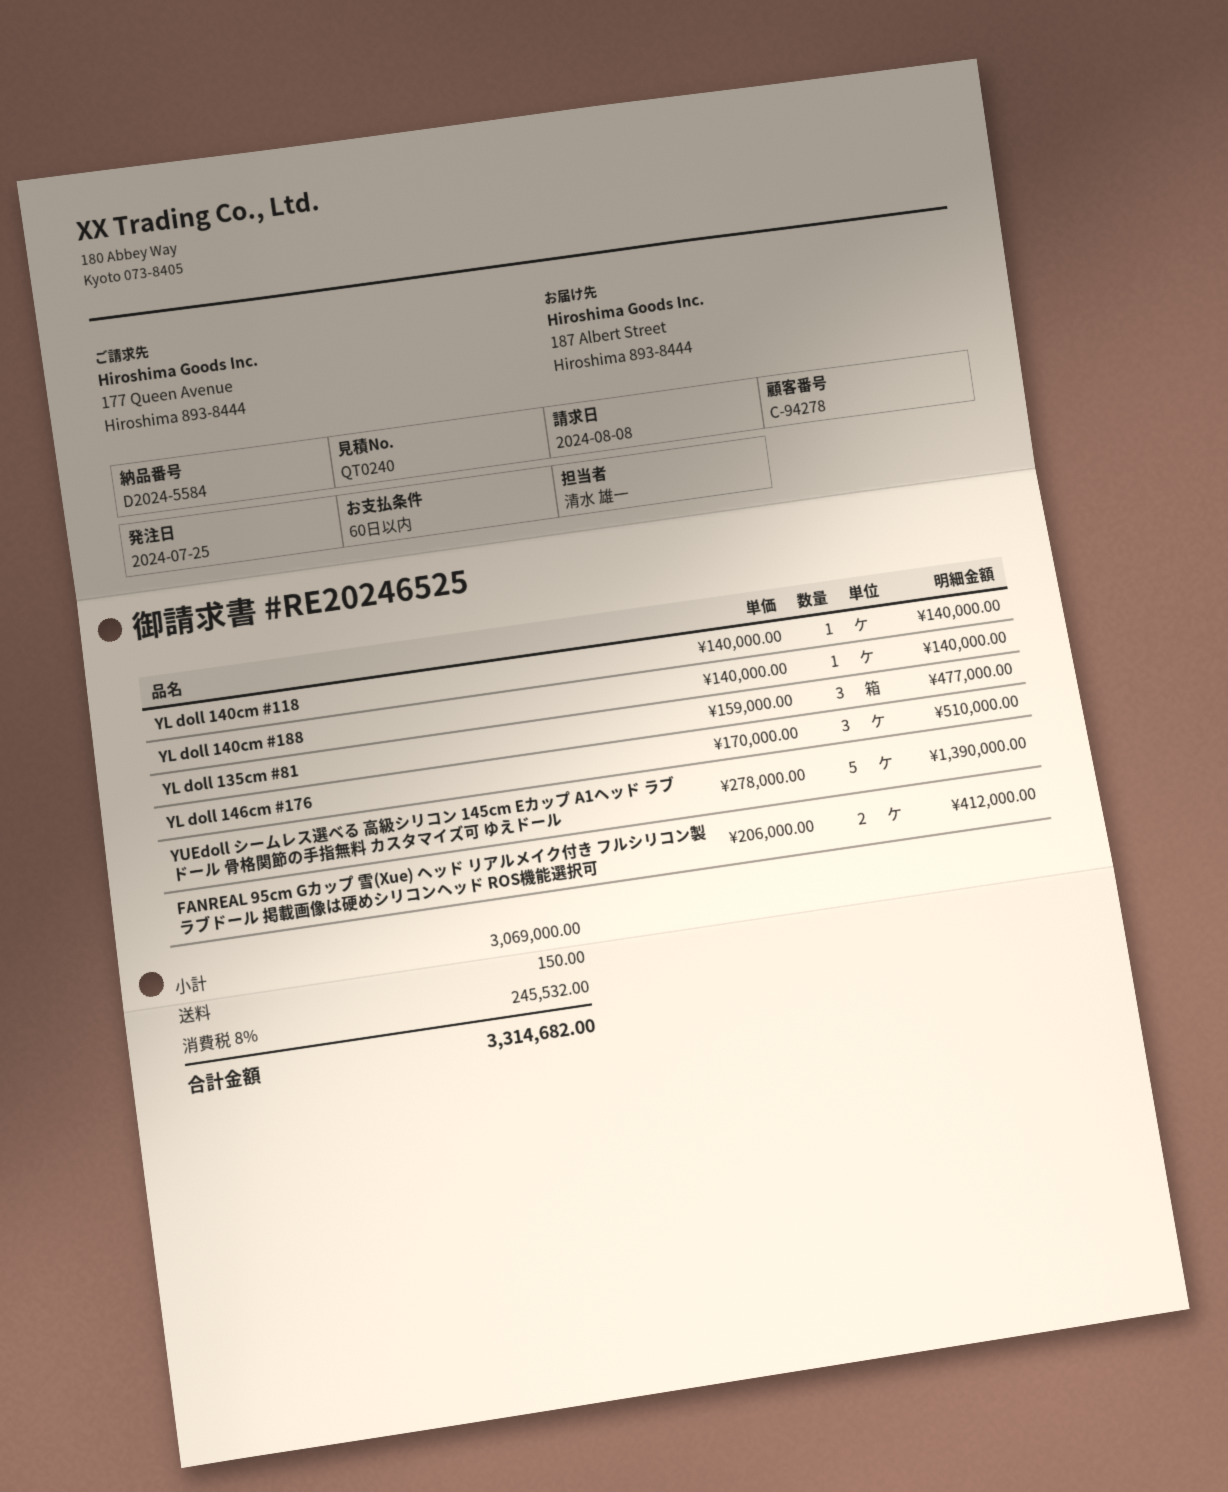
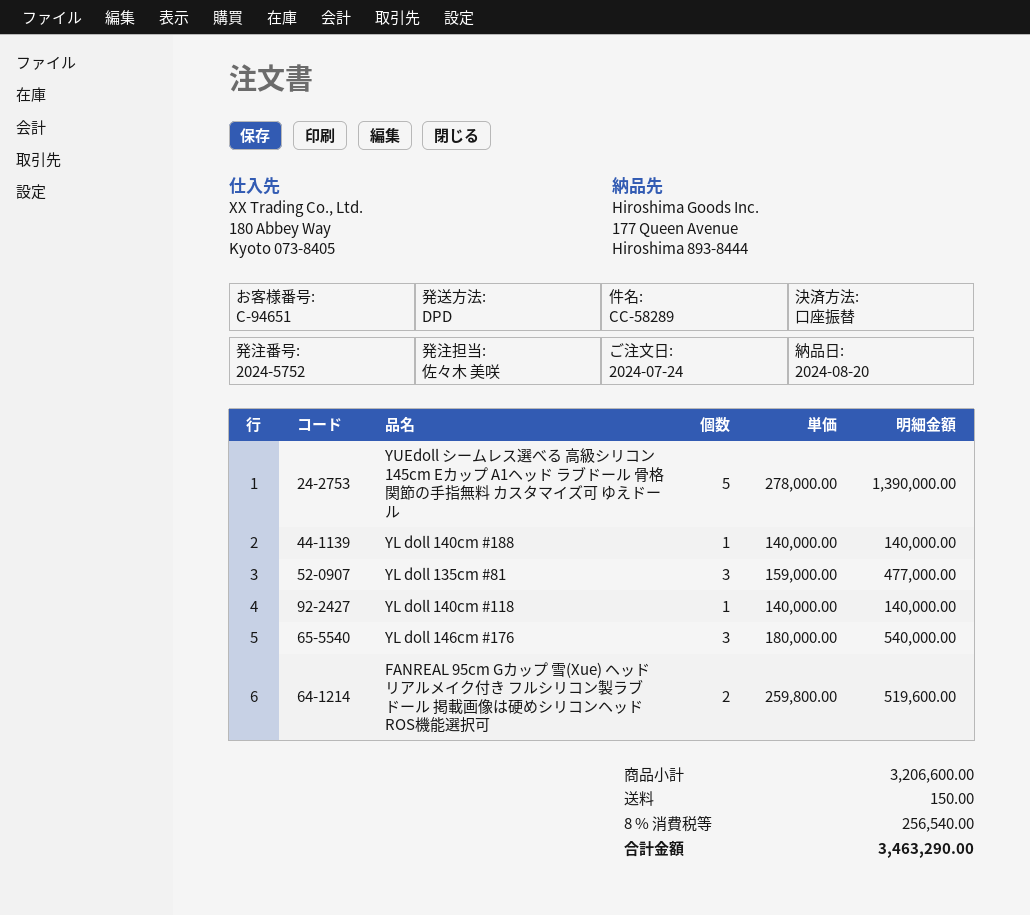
order date: 2024-07-25 -> 2024-07-24
customer number: C-94278 -> C-94651
ship to: 187 Albert Street, Hiroshima 893-8444 -> 177 Queen Avenue, Hiroshima 893-8444
YL doll 146cm #176: 3 x 170000.00 = 510000.00 -> 3 x 180000.00 = 540000.00
FANREAL 95cm Gカップ 雪(Xue) ヘッド リアルメイク付き フルシリコン製ラブドール 掲載画像は硬めシリコンヘッド ROS機能選択可: 2 x 206000.00 = 412000.00 -> 2 x 259800.00 = 519600.00
subtotal: 3069000.00 -> 3206600.00
tax: 8% = 245532.00 -> 8% = 256540.00
total: 3314682.00 -> 3463290.00

